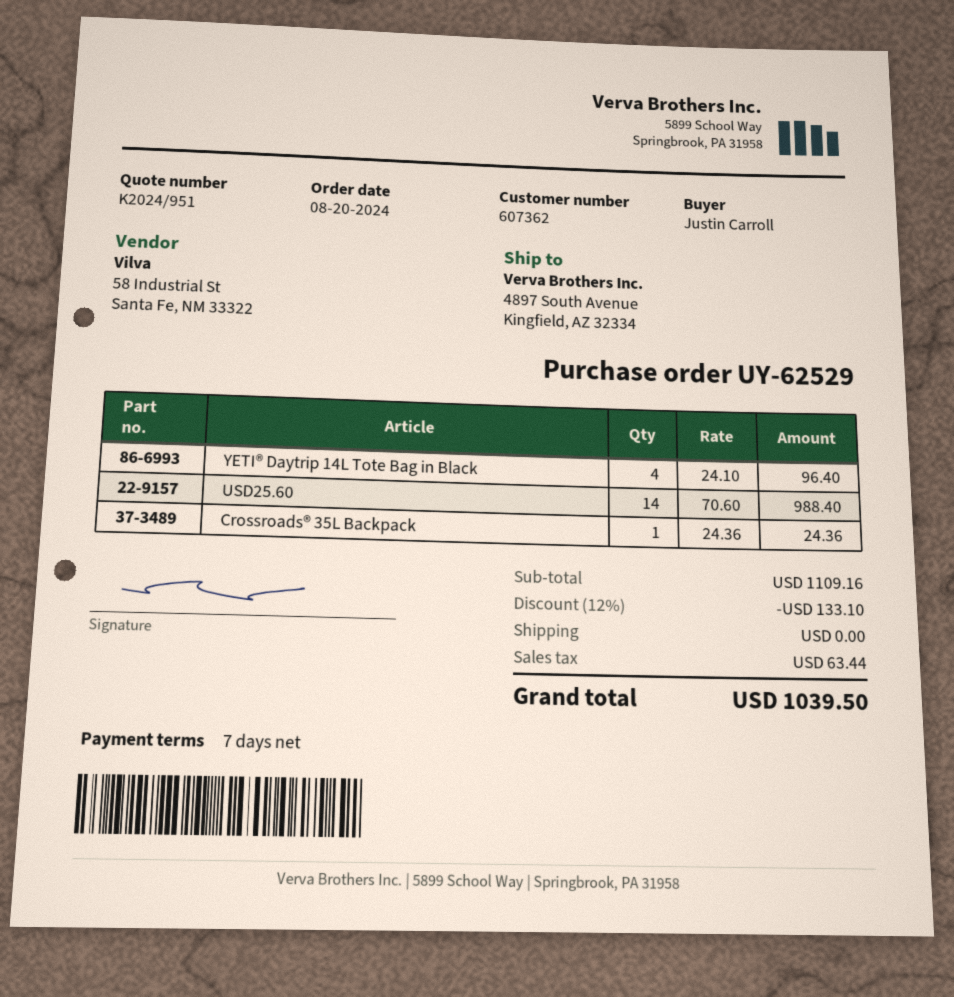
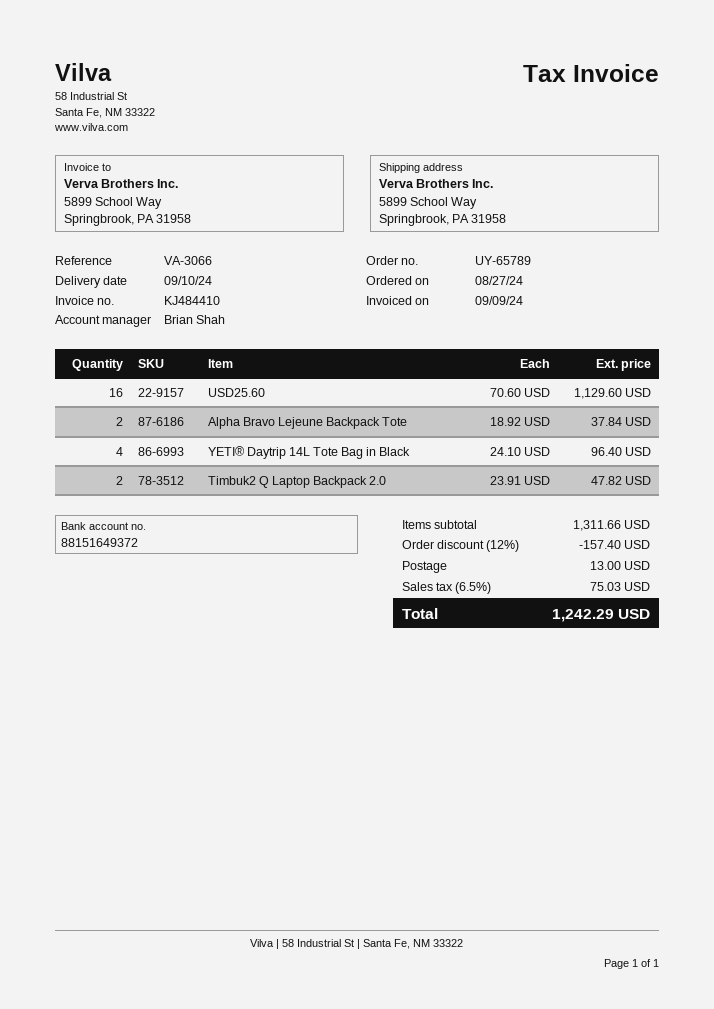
order number: UY-62529 -> UY-65789
order date: 2024-08-20 -> 2024-08-27
ship to: 4897 South Avenue, Kingfield, AZ 32334 -> 5899 School Way, Springbrook, PA 31958
USD25.60: 14 x 70.60 = 988.40 -> 16 x 70.60 = 1129.60
Crossroads® 35L Backpack: 1 x 24.36 = 24.36 -> none
Alpha Bravo Lejeune Backpack Tote: none -> 2 x 18.92 = 37.84
Timbuk2 Q Laptop Backpack 2.0: none -> 2 x 23.91 = 47.82
subtotal: 1109.16 -> 1311.66
discount: 12% = 133.10 -> 12% = 157.40
shipping: 0.00 -> 13.00
tax: 63.44 -> 75.03
total: 1039.50 -> 1242.29

